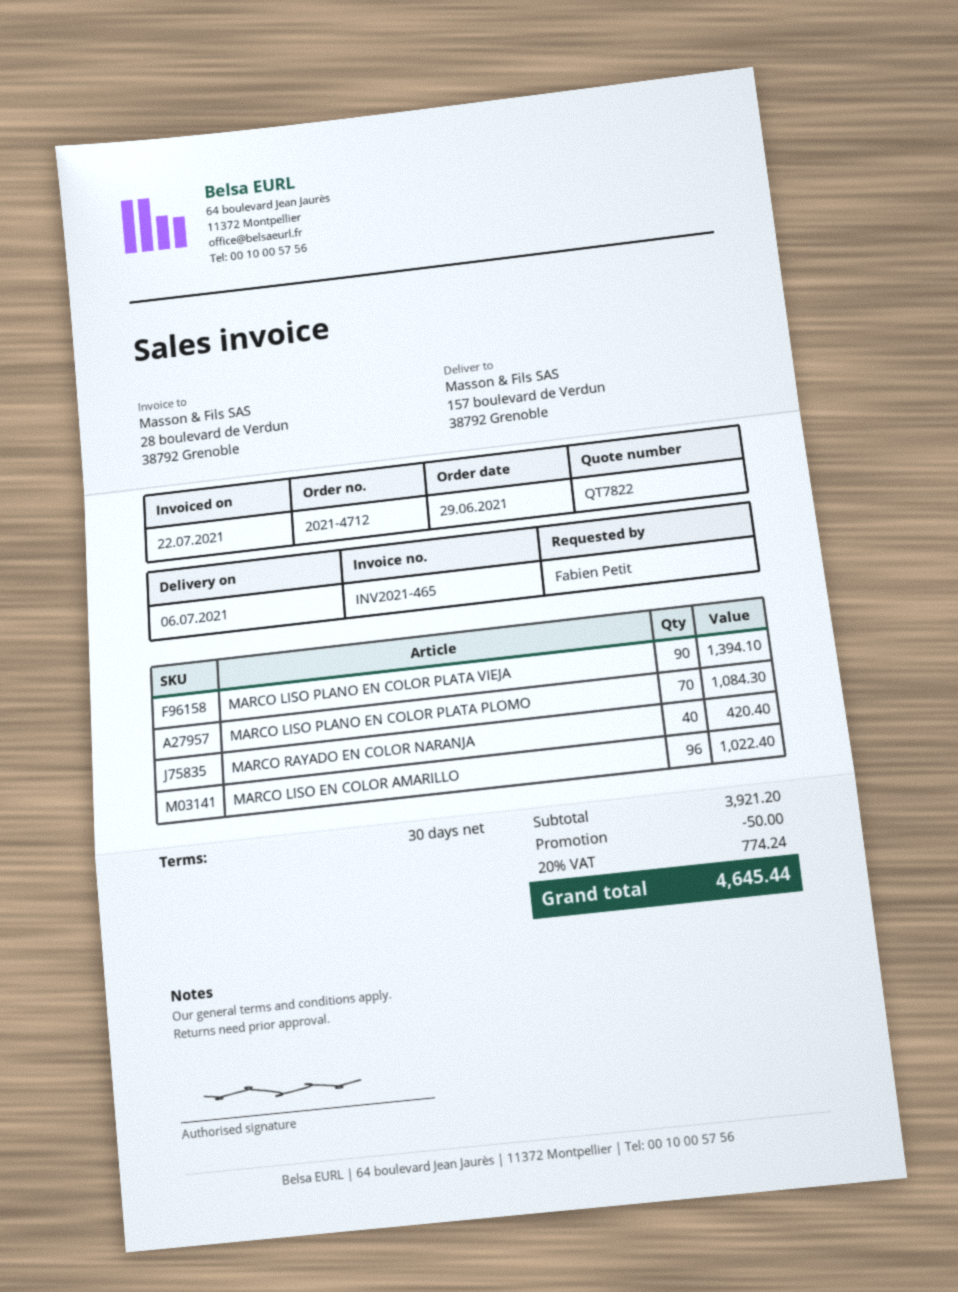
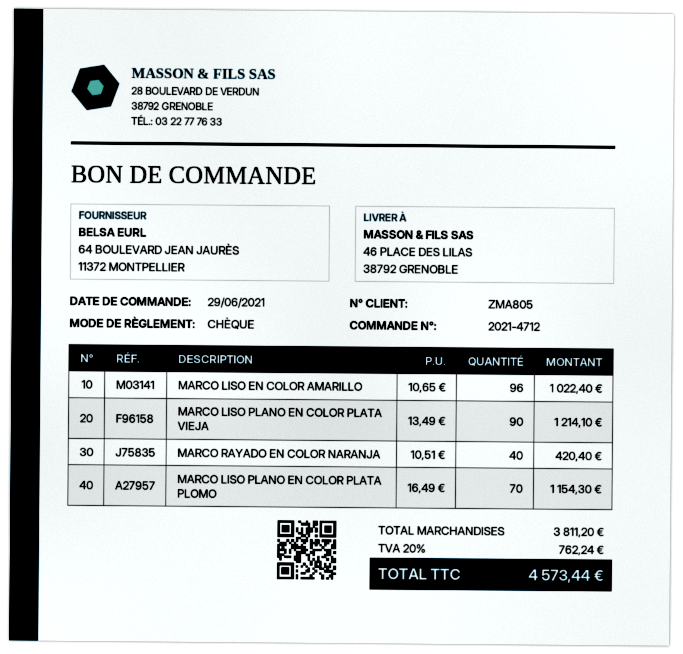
ship to: 157 boulevard de Verdun, 38792 Grenoble -> 46 PLACE DES LILAS, 38792 GRENOBLE
MARCO LISO PLANO EN COLOR PLATA VIEJA: 90 for 1394.10 -> 90 for 1214.10
MARCO LISO PLANO EN COLOR PLATA PLOMO: 70 for 1084.30 -> 70 for 1154.30
subtotal: 3921.20 -> 3811.20
discount: 50.00 -> none
tax: 20% = 774.24 -> 20% = 762.24
total: 4645.44 -> 4573.44

